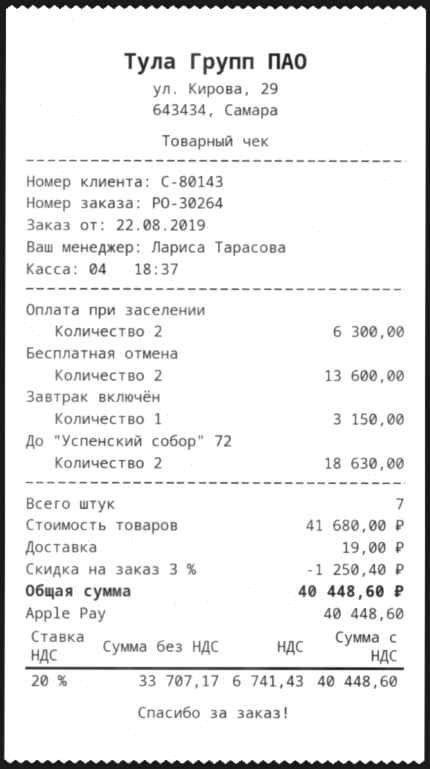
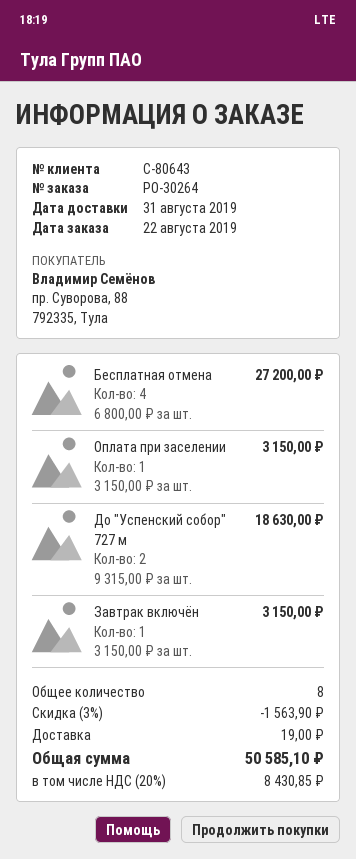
customer number: C-80143 -> C-80643
Оплата при заселении: 2 for 6300.00 -> 1 for 3150.00
Бесплатная отмена: 2 for 13600.00 -> 4 for 27200.00
total quantity: 7 -> 8
discount: 3% = 1250.40 -> 3% = 1563.90
tax: 20% = 6741.43 -> 20% = 8430.85
total: 40448.60 -> 50585.10

